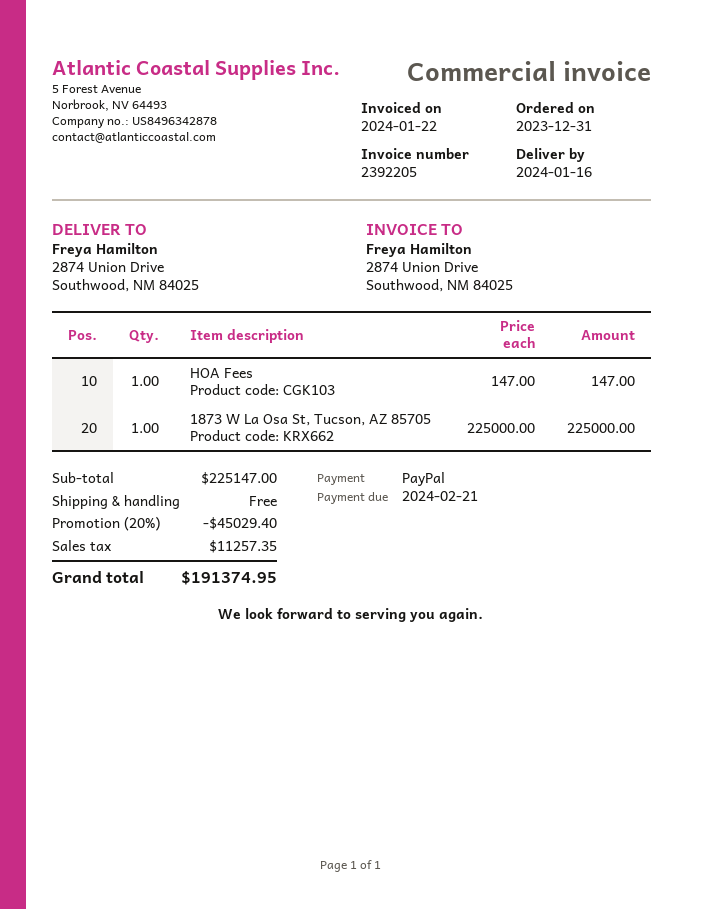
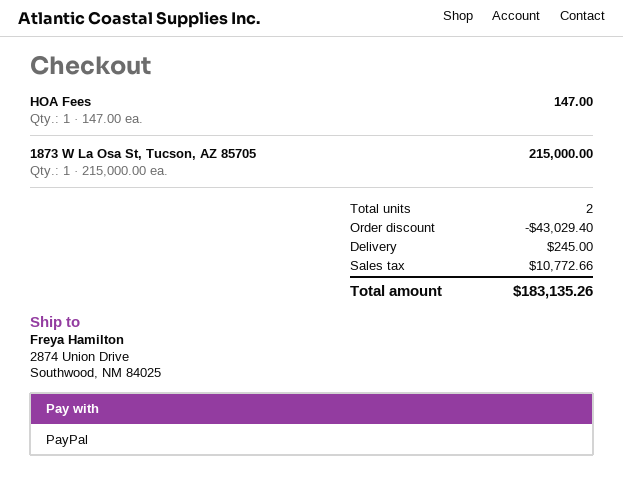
1873 W La Osa St, Tucson, AZ 85705: 1 x 225000.00 = 225000.00 -> 1 x 215000.00 = 215000.00
discount: 45029.40 -> 43029.40
shipping: 0.00 -> 245.00
tax: 11257.35 -> 10772.66
total: 191374.95 -> 183135.26

